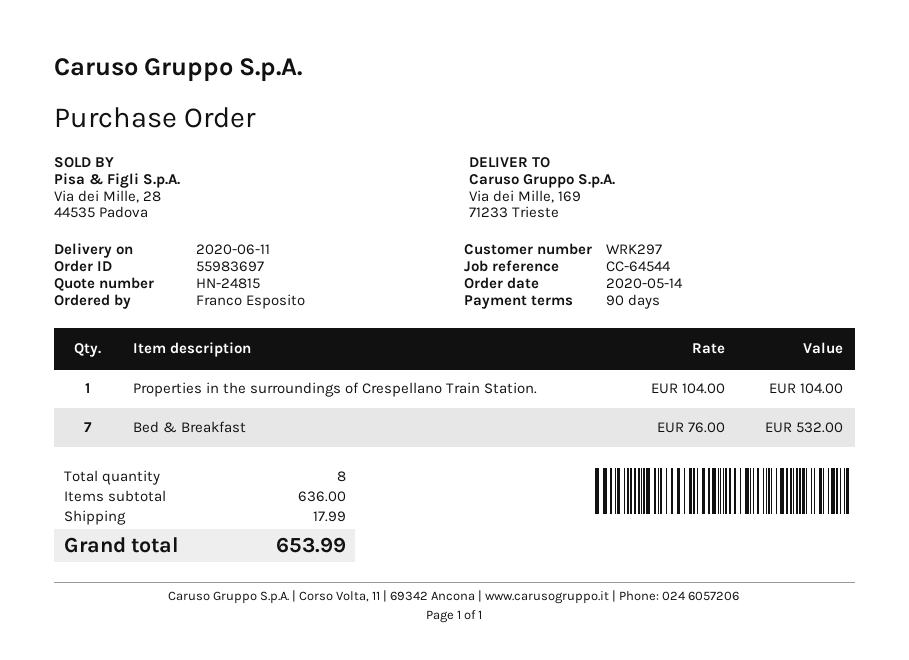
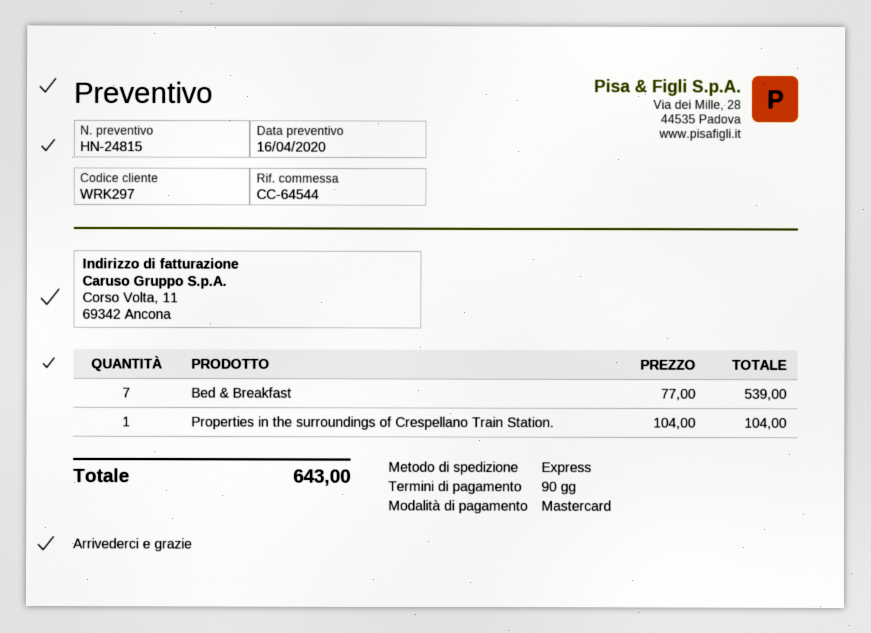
Bed & Breakfast: 7 x 76.00 = 532.00 -> 7 x 77.00 = 539.00
shipping: 17.99 -> none
total: 653.99 -> 643.00

